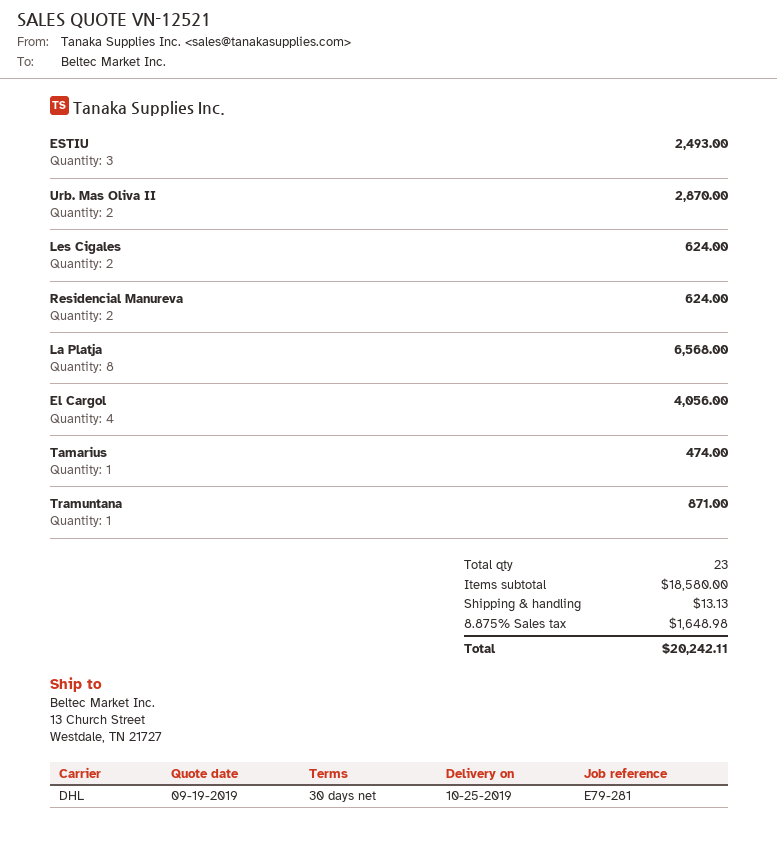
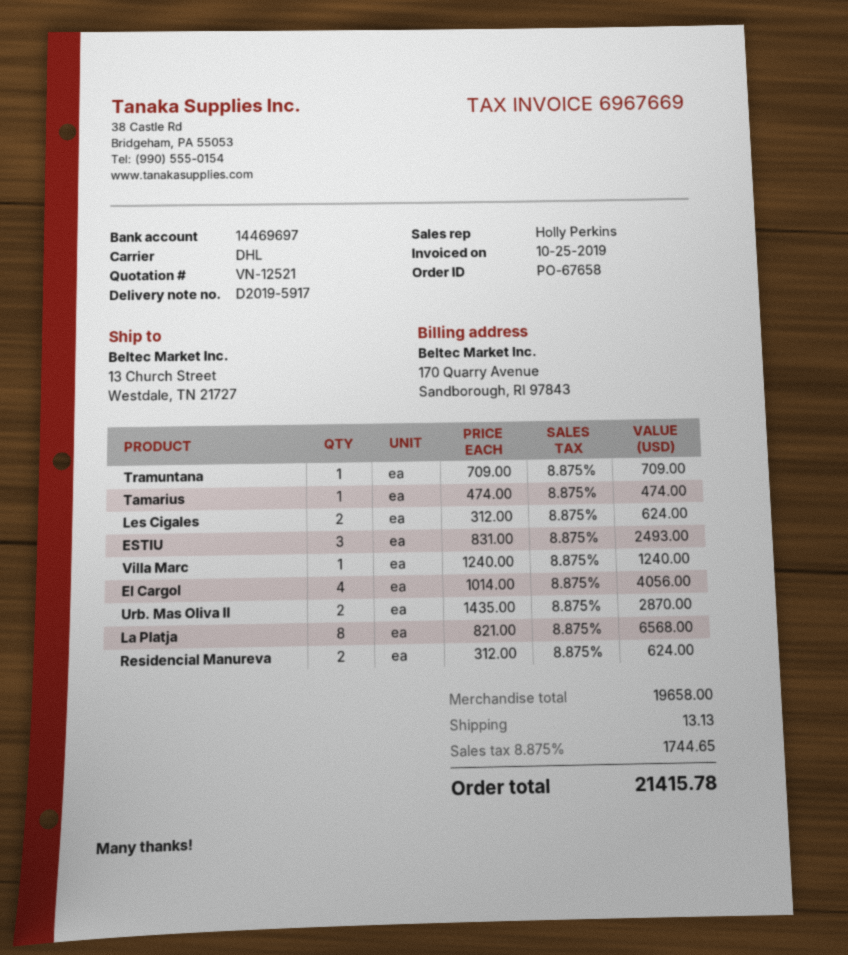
Tramuntana: 1 for 871.00 -> 1 for 709.00
Villa Marc: none -> 1 for 1240.00
subtotal: 18580.00 -> 19658.00
tax: 8.875% = 1648.98 -> 8.875% = 1744.65
total: 20242.11 -> 21415.78

